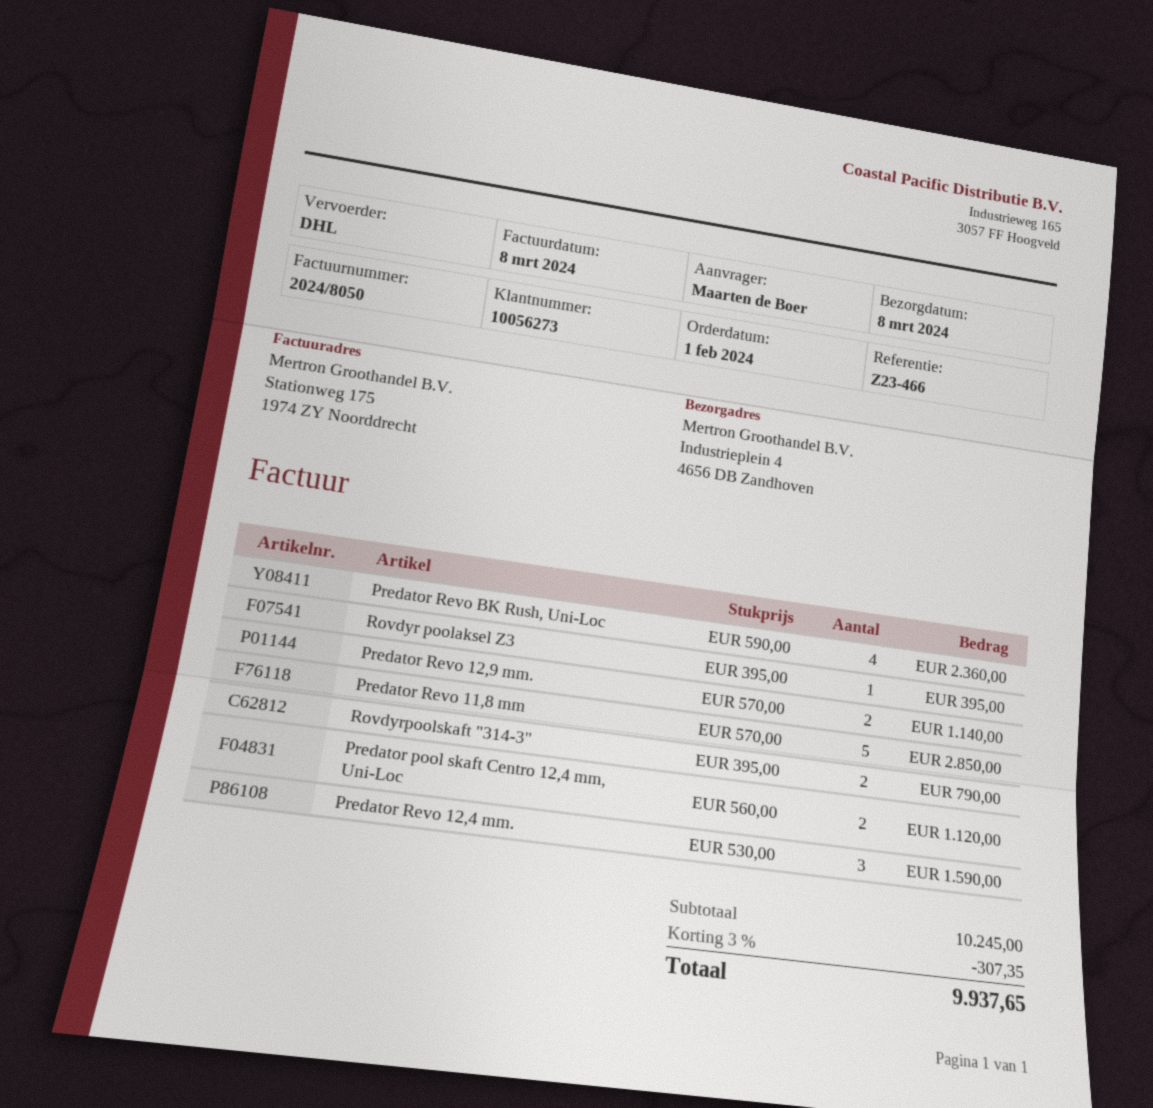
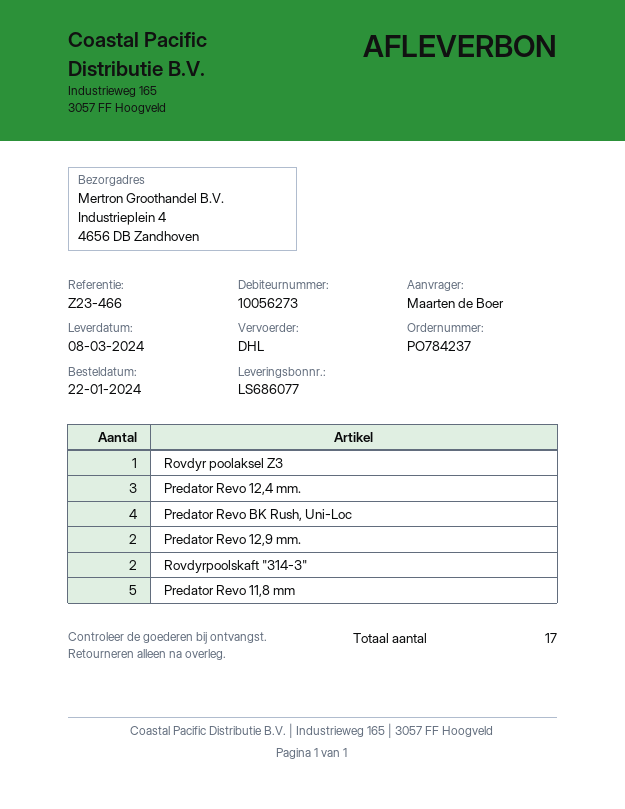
order date: 2024-02-01 -> 2024-01-22
Predator pool skaft Centro 12,4 mm, Uni-Loc: 2 -> none

